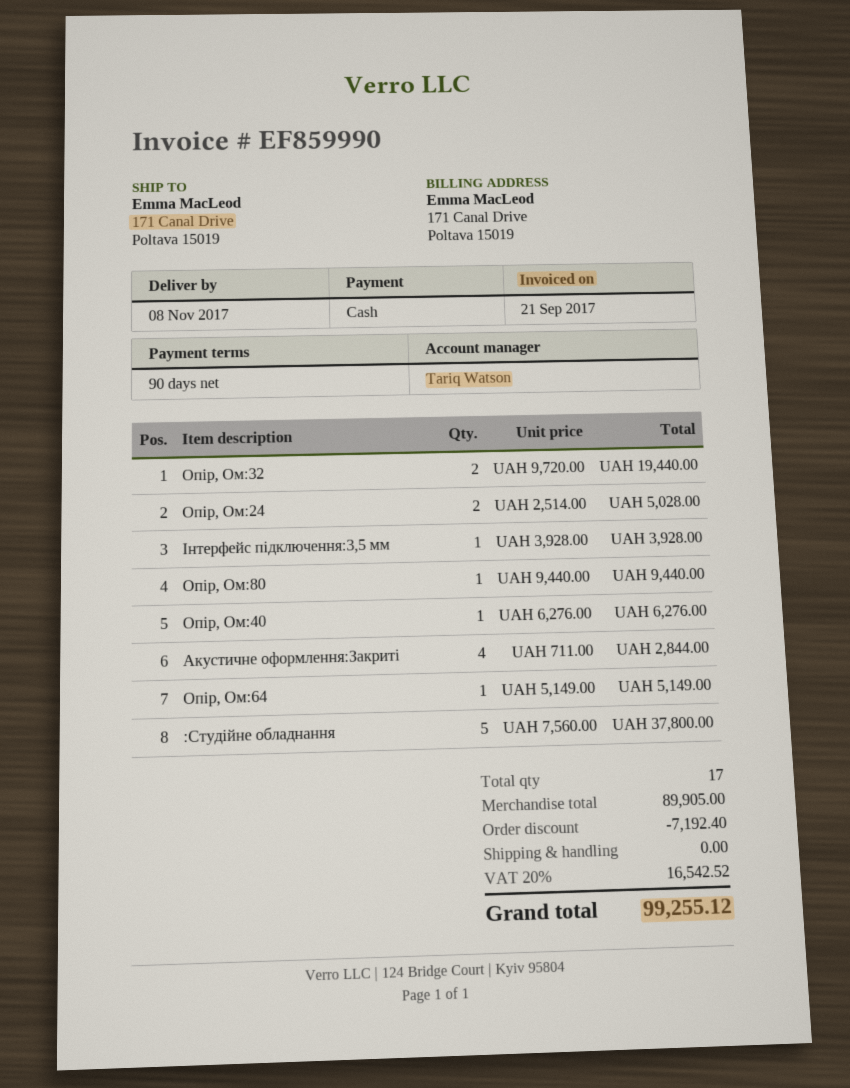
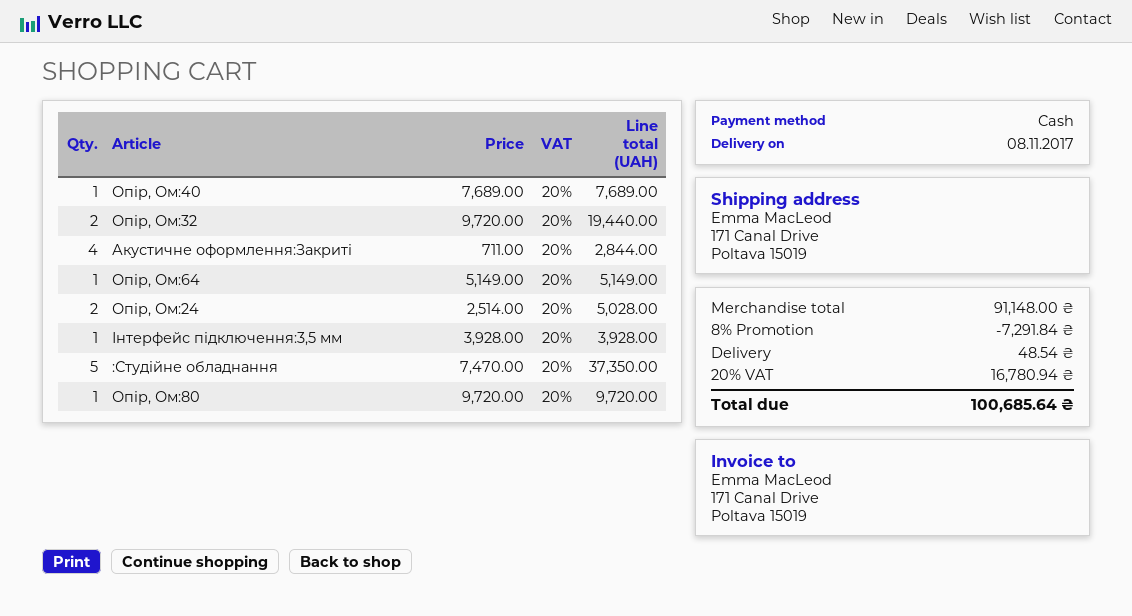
Опір, Ом:80: 1 x 9440.00 = 9440.00 -> 1 x 9720.00 = 9720.00
Опір, Ом:40: 1 x 6276.00 = 6276.00 -> 1 x 7689.00 = 7689.00
:Студійне обладнання: 5 x 7560.00 = 37800.00 -> 5 x 7470.00 = 37350.00
subtotal: 89905.00 -> 91148.00
discount: 7192.40 -> 7291.84
shipping: 0.00 -> 48.54
tax: 20% = 16542.52 -> 20% = 16780.94
total: 99255.12 -> 100685.64

